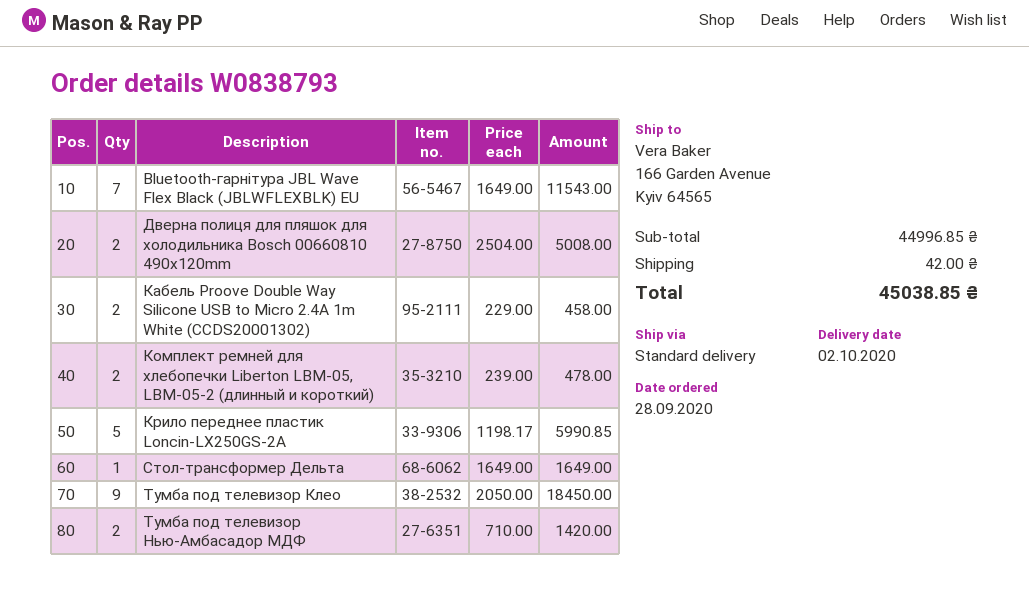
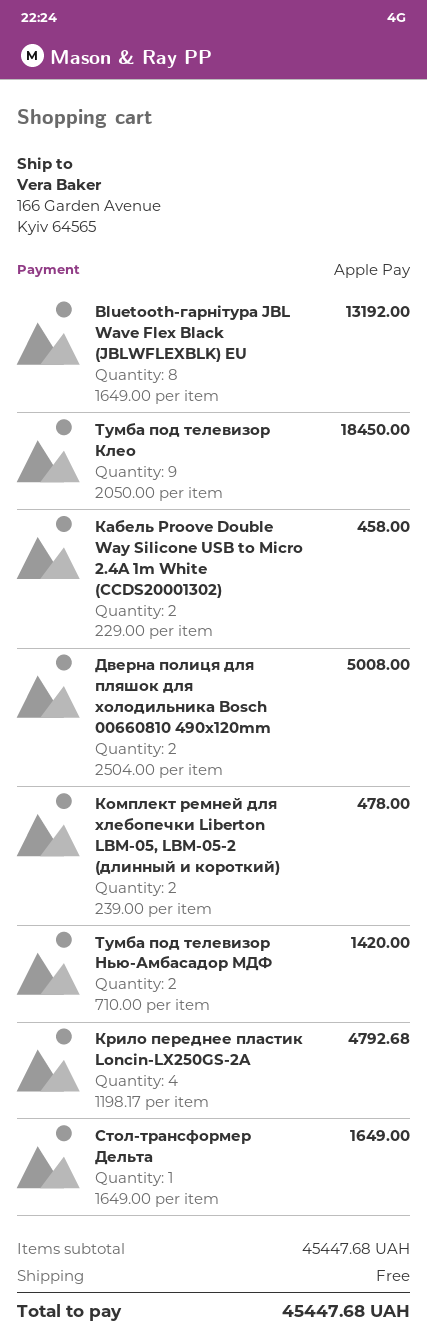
Bluetooth-гарнітура JBL Wave Flex Black (JBLWFLEXBLK) EU: 7 x 1649.00 = 11543.00 -> 8 x 1649.00 = 13192.00
Крило переднее пластик Loncin-LX250GS-2A: 5 x 1198.17 = 5990.85 -> 4 x 1198.17 = 4792.68
subtotal: 44996.85 -> 45447.68
shipping: 42.00 -> 0.00
total: 45038.85 -> 45447.68

